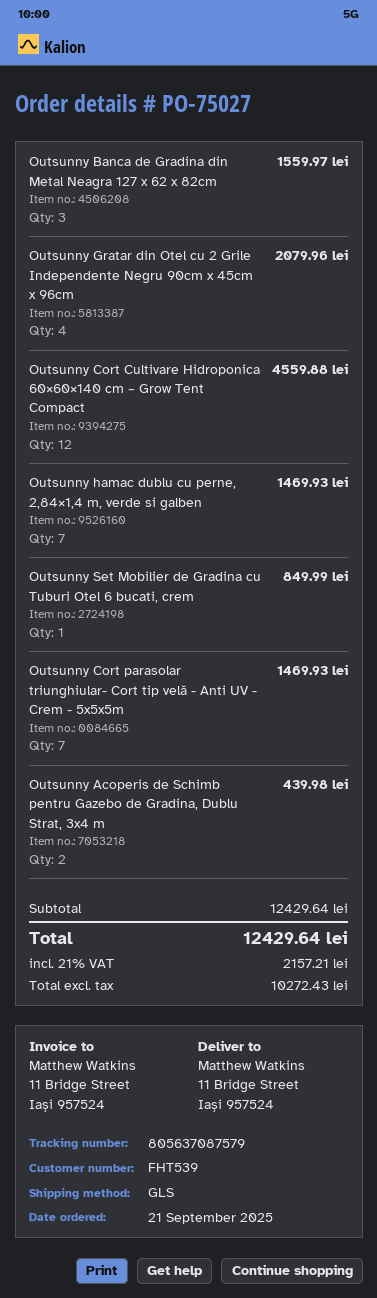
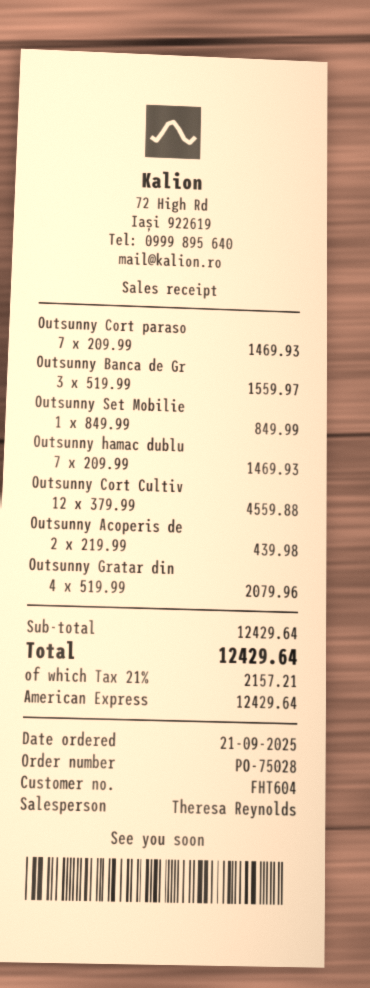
order number: PO-75027 -> PO-75028
customer number: FHT539 -> FHT604

